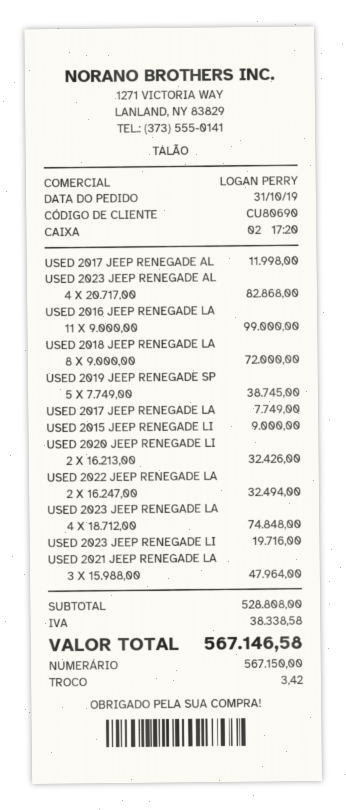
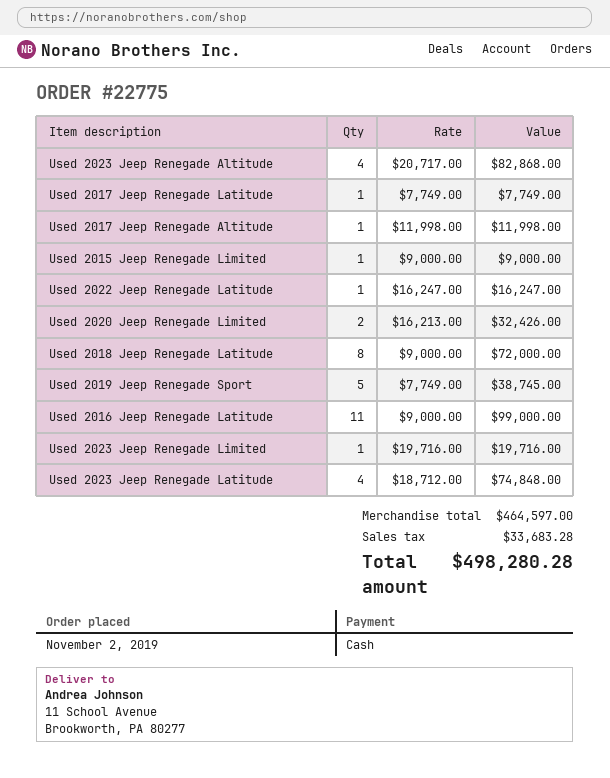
order date: 2019-10-31 -> 2019-11-02
USED 2022 JEEP RENEGADE LA: 2 x 16247.00 = 32494.00 -> 1 x 16247.00 = 16247.00
USED 2021 JEEP RENEGADE LA: 3 x 15988.00 = 47964.00 -> none
subtotal: 528808.00 -> 464597.00
tax: 38338.58 -> 33683.28
total: 567146.58 -> 498280.28

